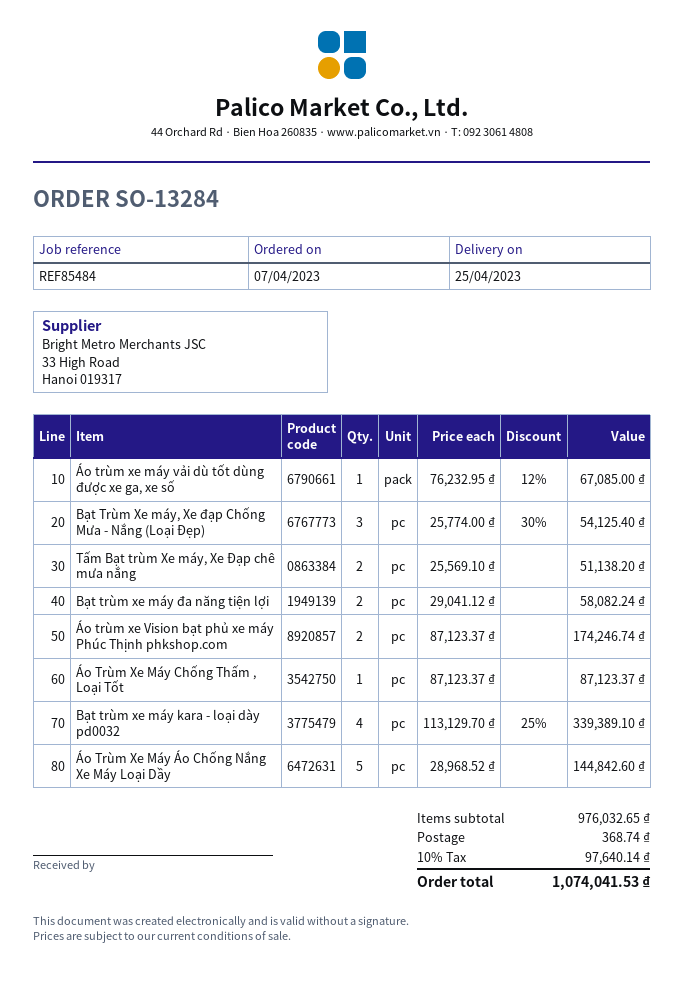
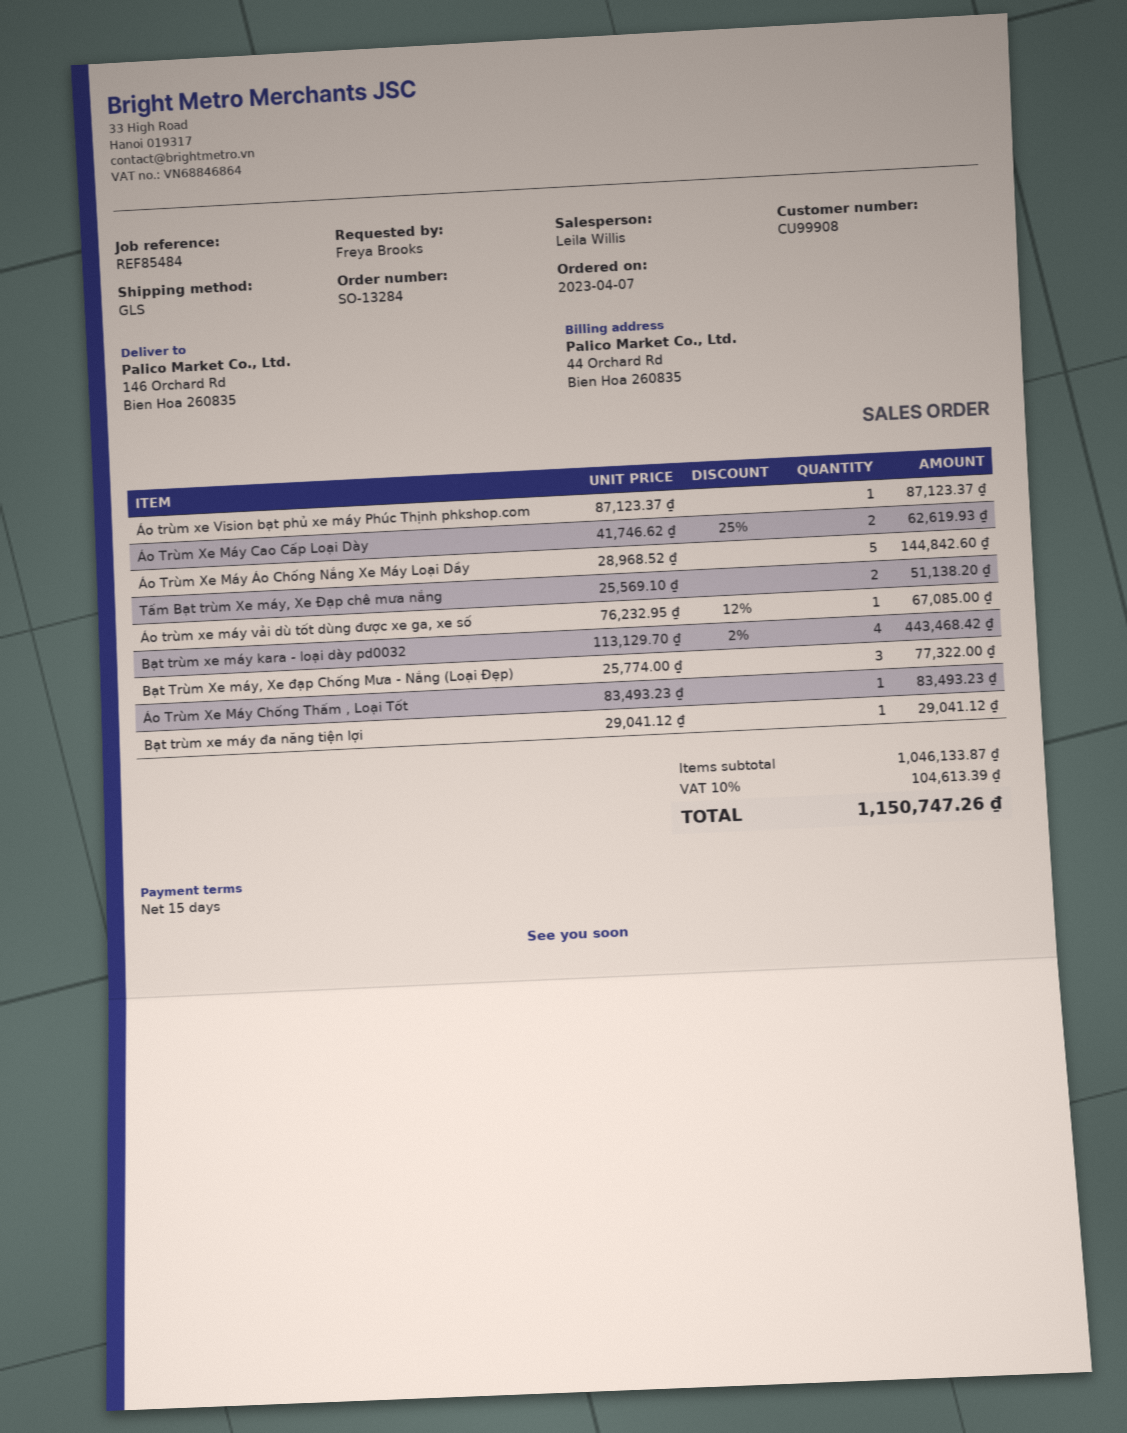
Bạt Trùm Xe máy, Xe đạp Chống Mưa - Nắng (Loại Đẹp): 3 x 25774.00 - 30% = 54125.40 -> 3 x 25774.00 = 77322.00
Bạt trùm xe máy đa năng tiện lợi: 2 x 29041.12 = 58082.24 -> 1 x 29041.12 = 29041.12
Áo trùm xe Vision bạt phủ xe máy Phúc Thịnh phkshop.com: 2 x 87123.37 = 174246.74 -> 1 x 87123.37 = 87123.37
Áo Trùm Xe Máy Chống Thấm , Loại Tốt: 1 x 87123.37 = 87123.37 -> 1 x 83493.23 = 83493.23
Bạt trùm xe máy kara - loại dày pd0032: 4 x 113129.70 - 25% = 339389.10 -> 4 x 113129.70 - 2% = 443468.42
Áo Trùm Xe Máy Cao Cấp Loại Dày: none -> 2 x 41746.62 - 25% = 62619.93
subtotal: 976032.65 -> 1046133.87
shipping: 368.74 -> none
tax: 10% = 97640.14 -> 10% = 104613.39
total: 1074041.53 -> 1150747.26

